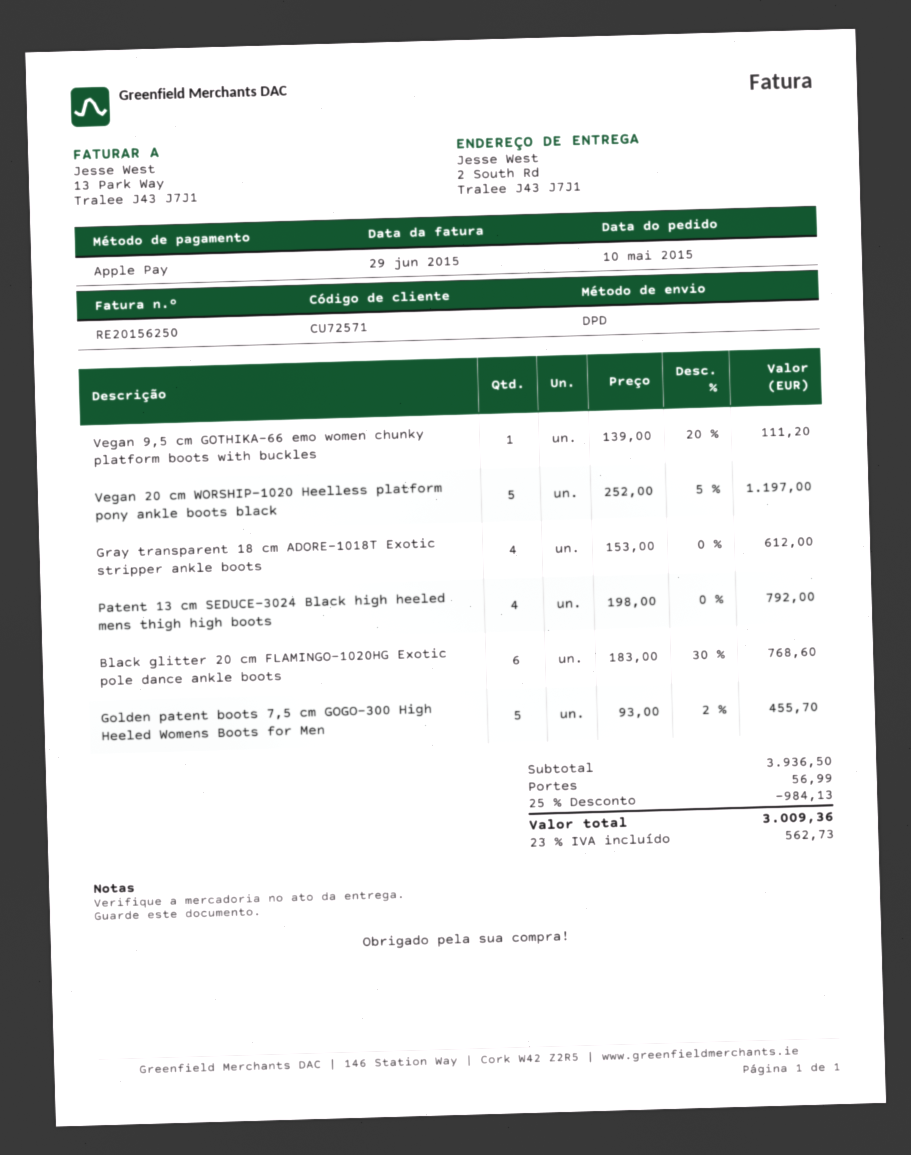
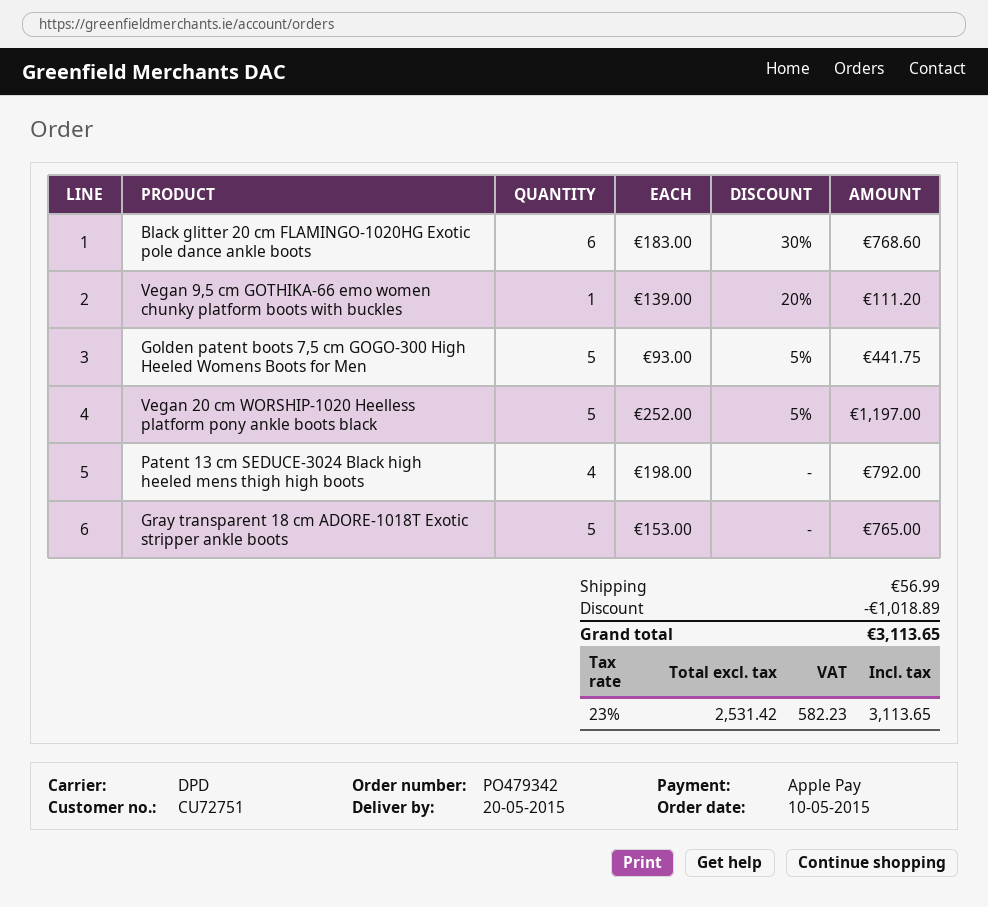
customer number: CU72571 -> CU72751
Gray transparent 18 cm ADORE-1018T Exotic stripper ankle boots: 4 x 153.00 = 612.00 -> 5 x 153.00 = 765.00
Golden patent boots 7,5 cm GOGO-300 High Heeled Womens Boots for Men: 5 x 93.00 - 2% = 455.70 -> 5 x 93.00 - 5% = 441.75
discount: 984.13 -> 1018.89
tax: 23% = 562.73 -> 23% = 582.23
total: 3009.36 -> 3113.65

